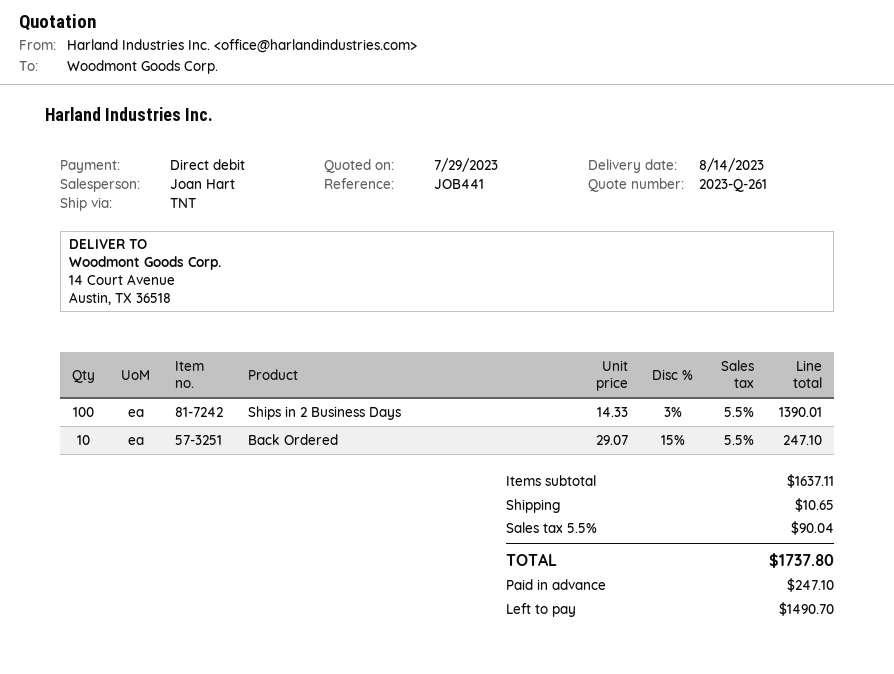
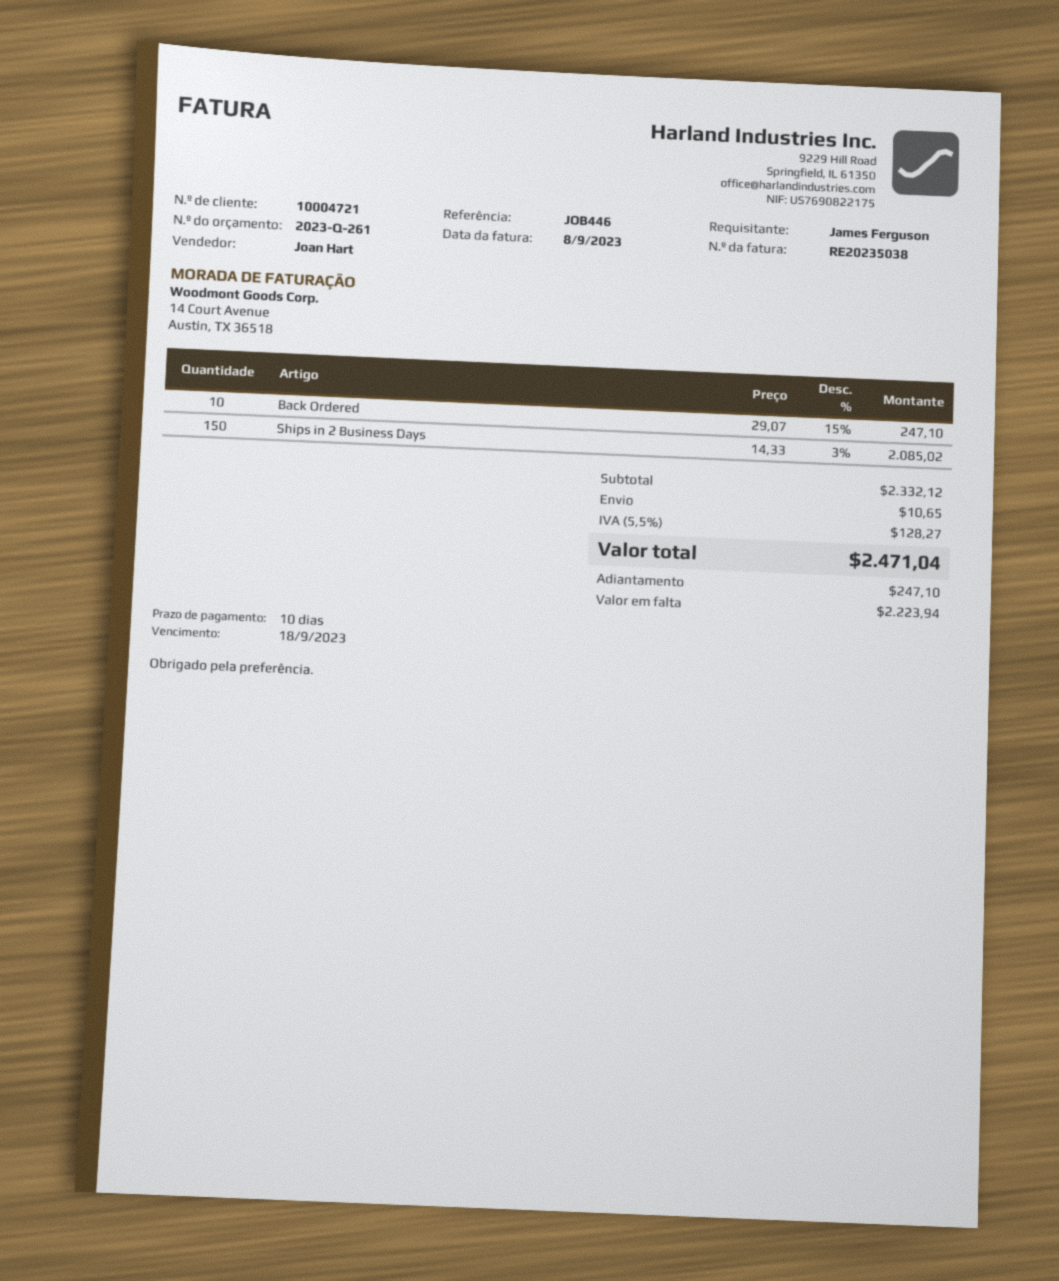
reference: JOB441 -> JOB446
Ships in 2 Business Days: 100 x 14.33 - 3% = 1390.01 -> 150 x 14.33 - 3% = 2085.02
subtotal: 1637.11 -> 2332.12
tax: 5.5% = 90.04 -> 5.5% = 128.27
total: 1737.80 -> 2471.04
balance: 1490.70 -> 2223.94

